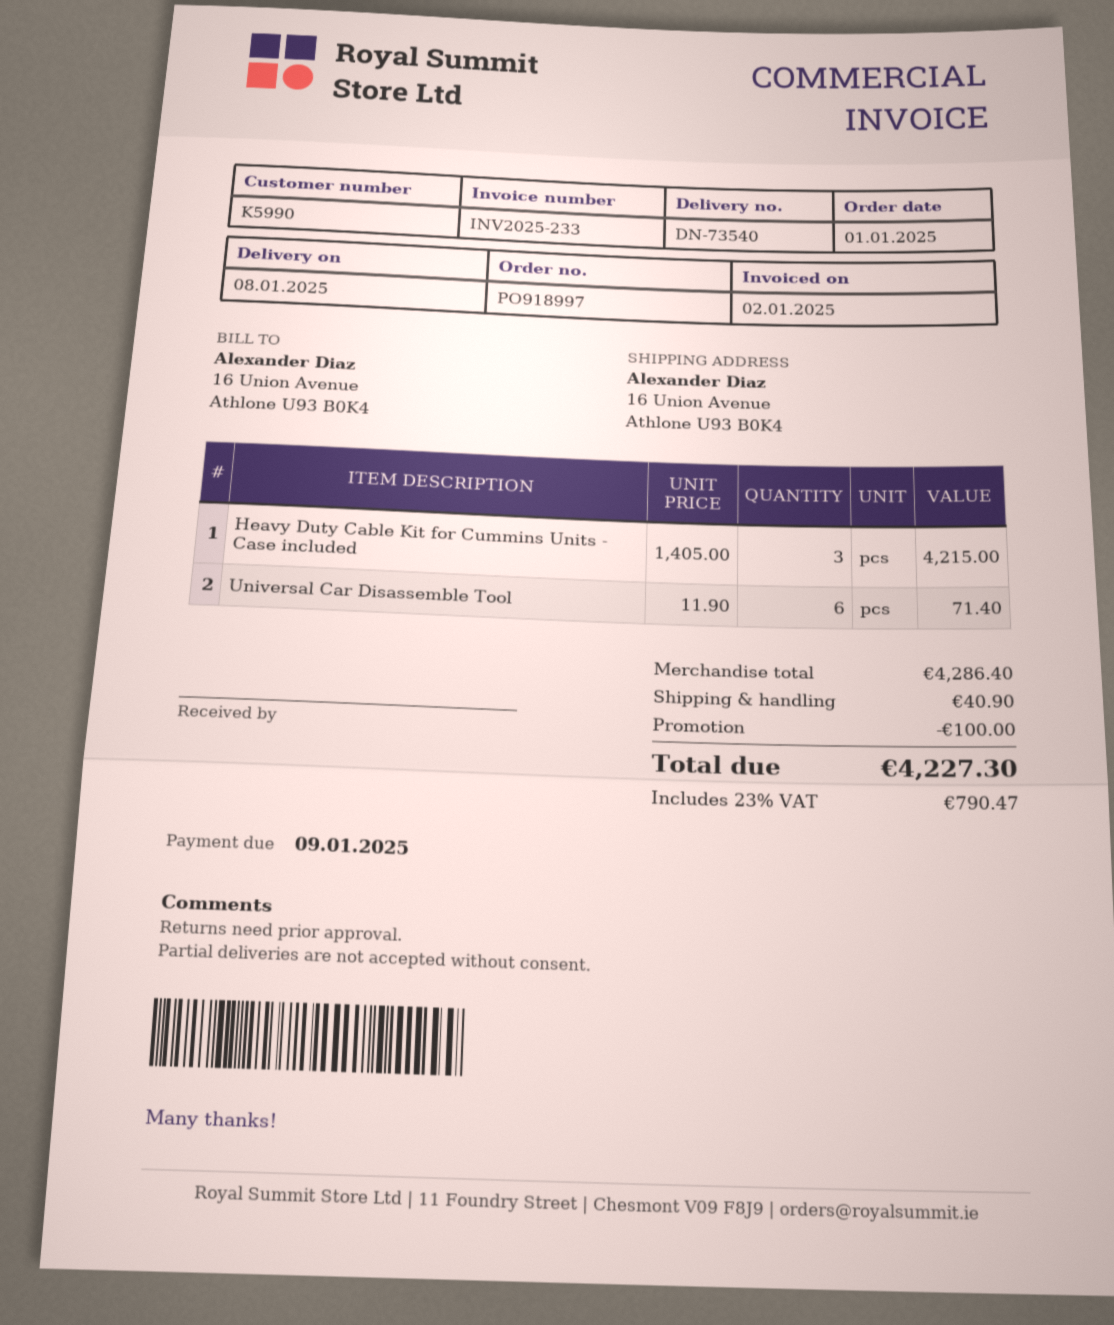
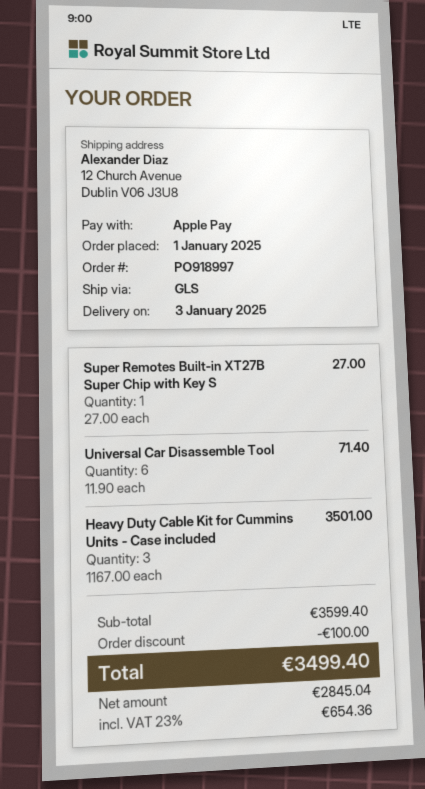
delivery date: 2025-01-08 -> 2025-01-03
ship to: 16 Union Avenue, Athlone U93 B0K4 -> 12 Church Avenue, Dublin V06 J3U8
Heavy Duty Cable Kit for Cummins Units - Case included: 3 x 1405.00 = 4215.00 -> 3 x 1167.00 = 3501.00
Super Remotes Built-in XT27B Super Chip with Key S: none -> 1 x 27.00 = 27.00
subtotal: 4286.40 -> 3599.40
shipping: 40.90 -> none
tax: 23% = 790.47 -> 23% = 654.36
total: 4227.30 -> 3499.40

